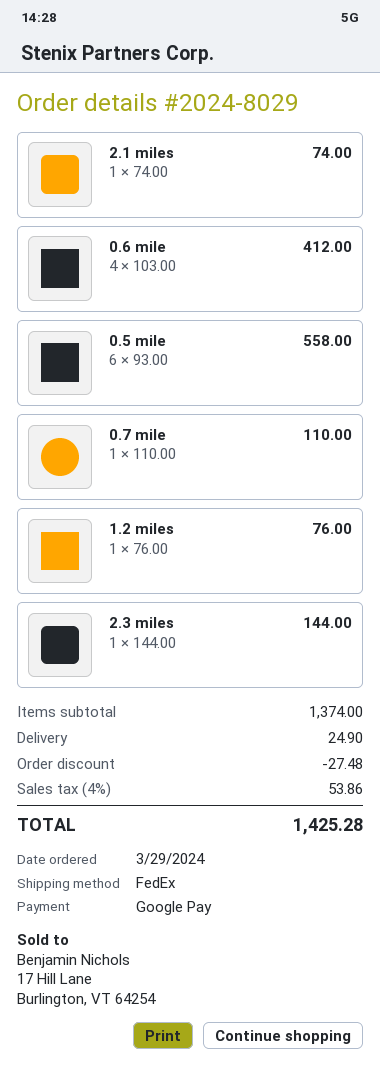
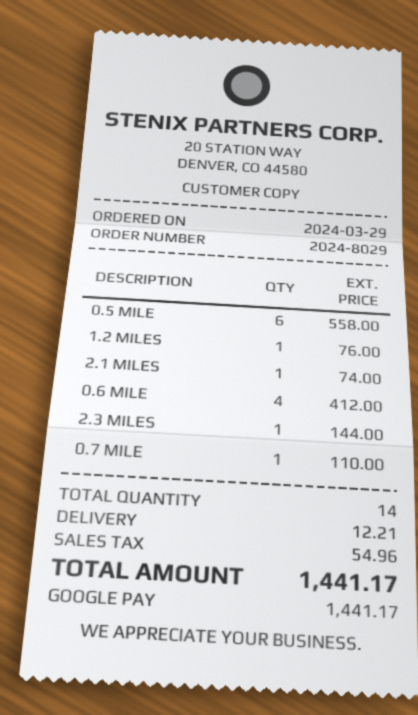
discount: 27.48 -> none
shipping: 24.90 -> 12.21
tax: 53.86 -> 54.96
total: 1425.28 -> 1441.17

